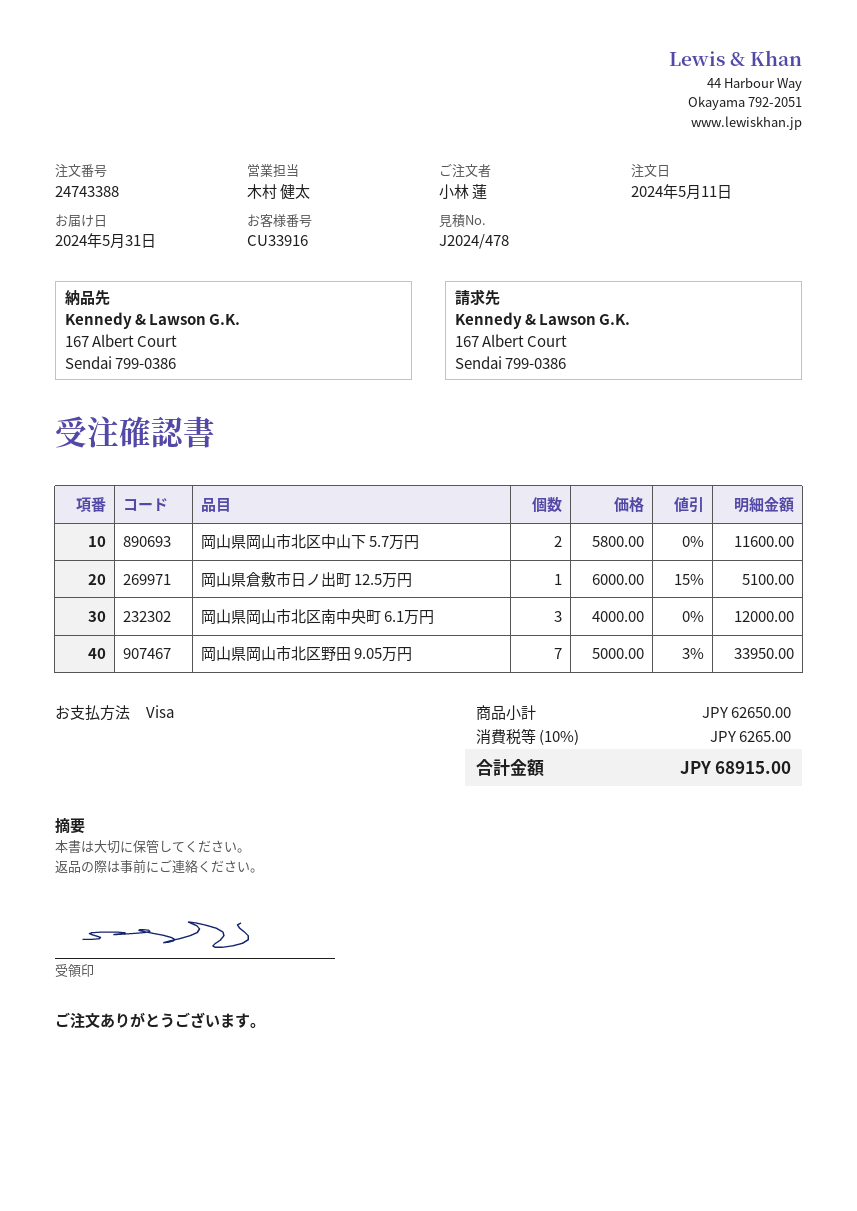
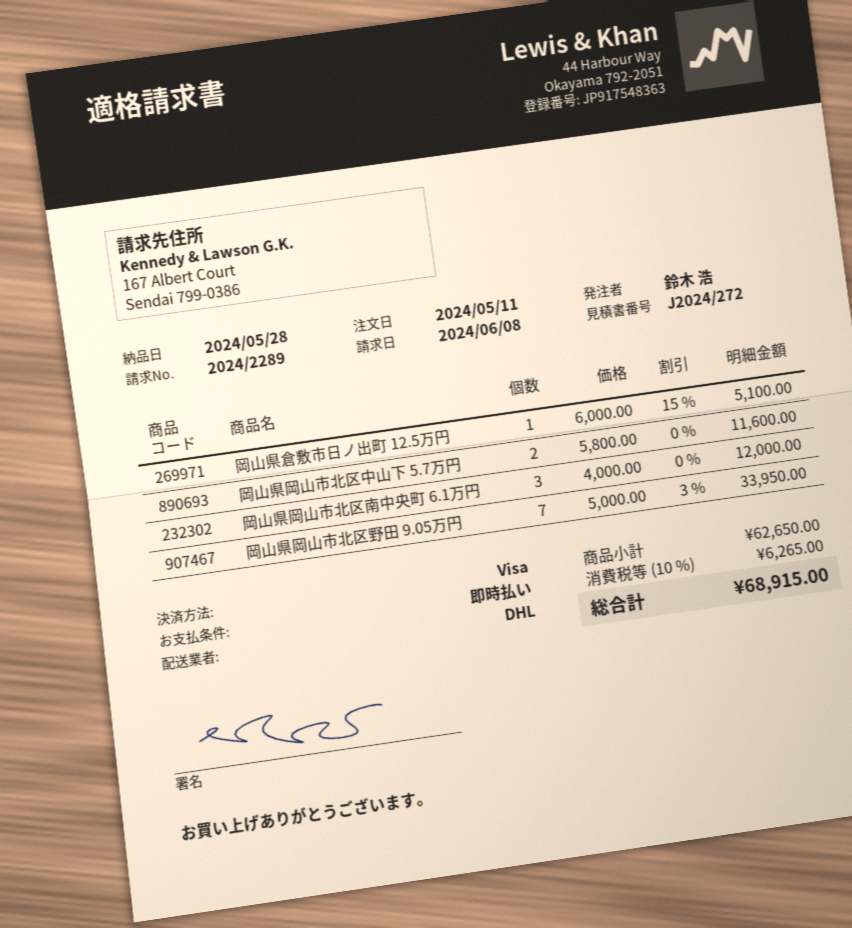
quote number: J2024/478 -> J2024/272
delivery date: 2024-05-31 -> 2024-05-28
ordered by: 小林 蓮 -> 鈴木 浩

